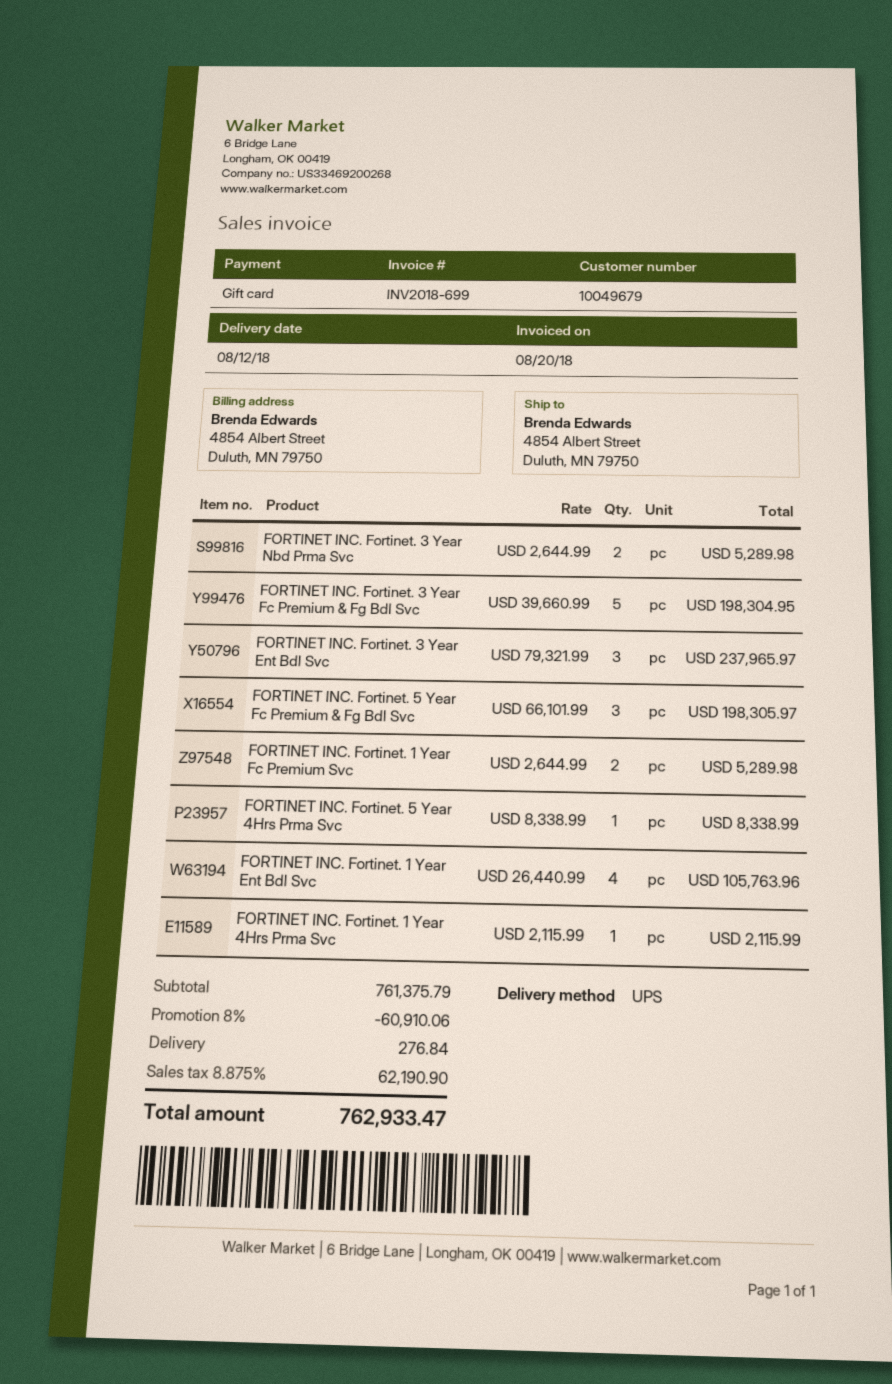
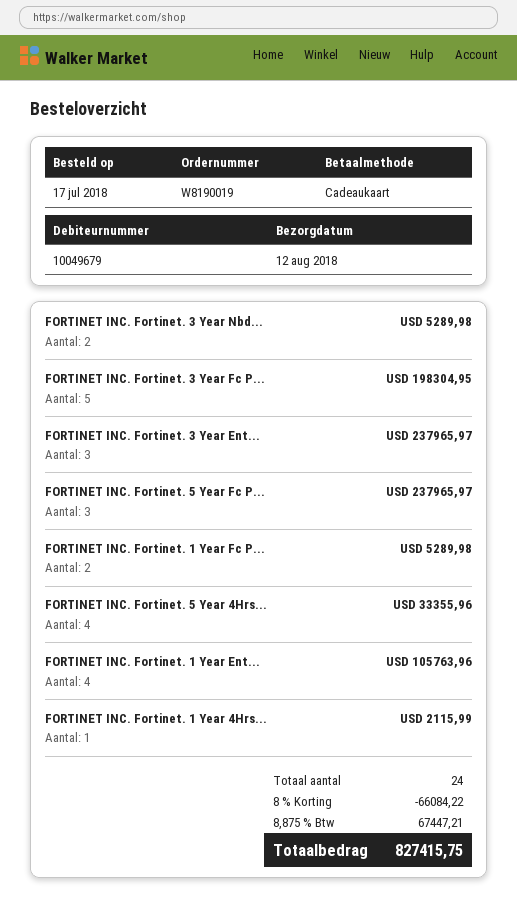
FORTINET INC. Fortinet. 5 Year Fc Premium & Fg Bdl Svc: 3 for 198305.97 -> 3 for 237965.97
FORTINET INC. Fortinet. 5 Year 4Hrs Prma Svc: 1 for 8338.99 -> 4 for 33355.96
discount: 8% = 60910.06 -> 8% = 66084.22
shipping: 276.84 -> none
tax: 8.875% = 62190.90 -> 8.875% = 67447.21
total: 762933.47 -> 827415.75

